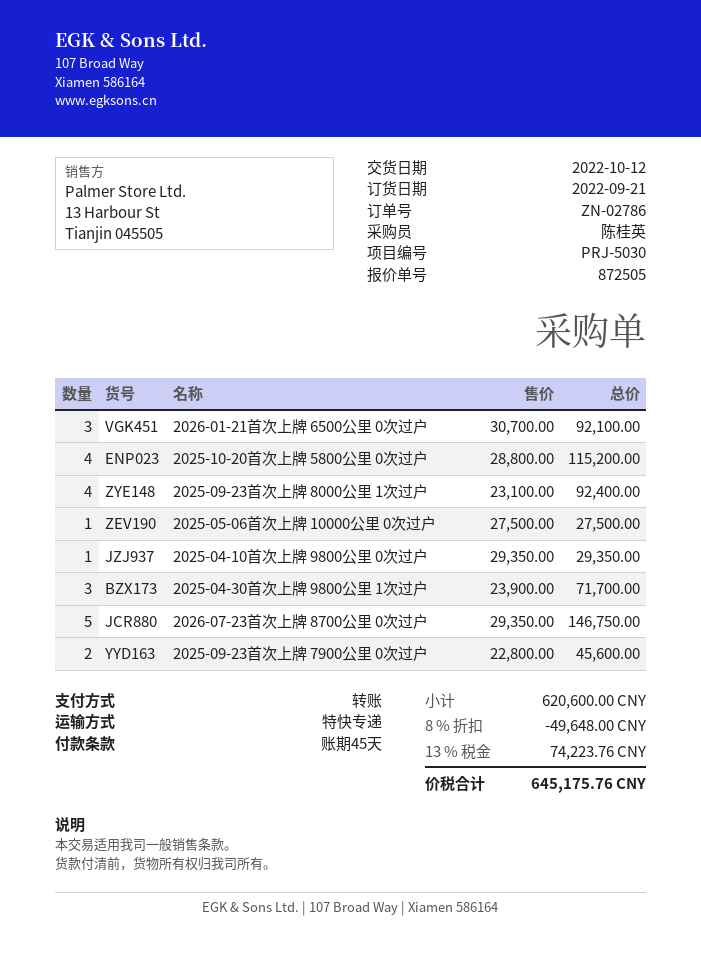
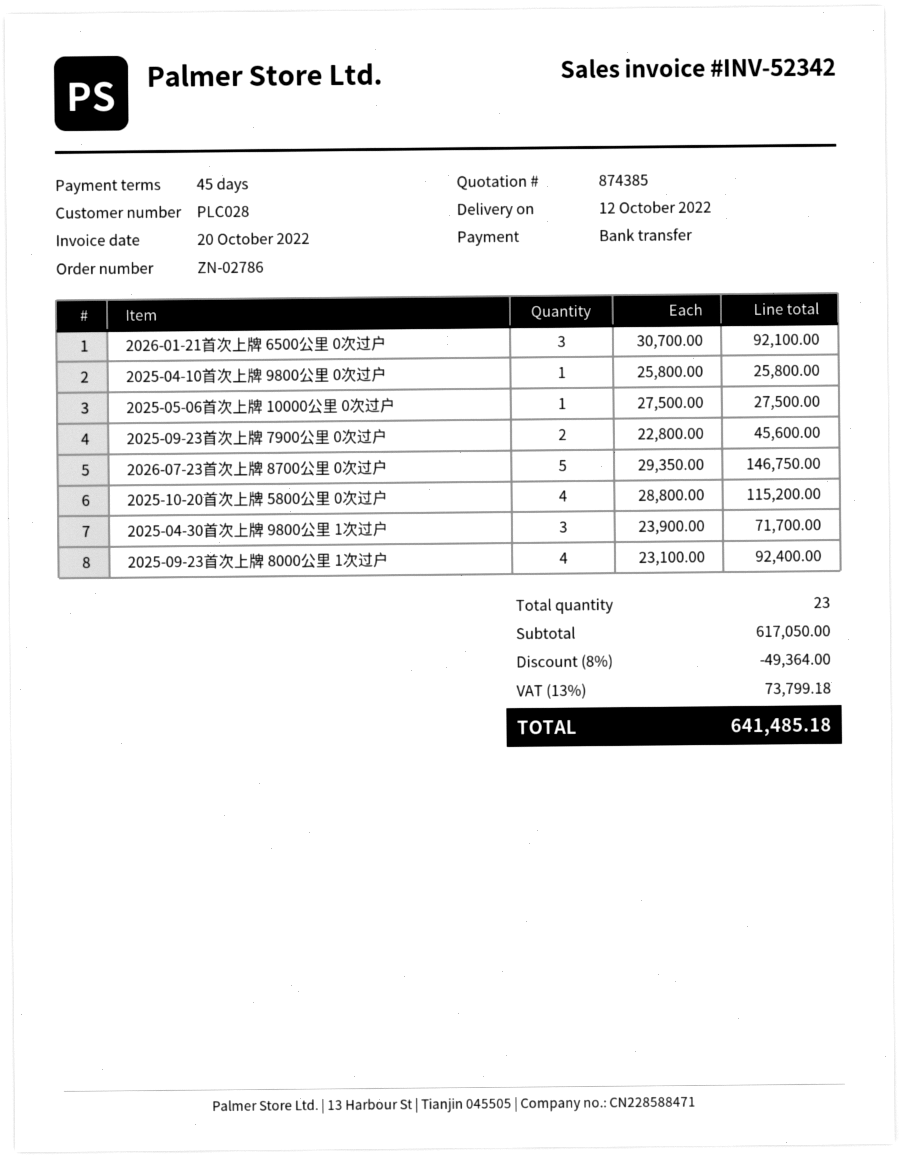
quote number: 872505 -> 874385
2025-04-10首次上牌 9800公里 0次过户: 1 x 29350.00 = 29350.00 -> 1 x 25800.00 = 25800.00
subtotal: 620600.00 -> 617050.00
discount: 8% = 49648.00 -> 8% = 49364.00
tax: 13% = 74223.76 -> 13% = 73799.18
total: 645175.76 -> 641485.18

